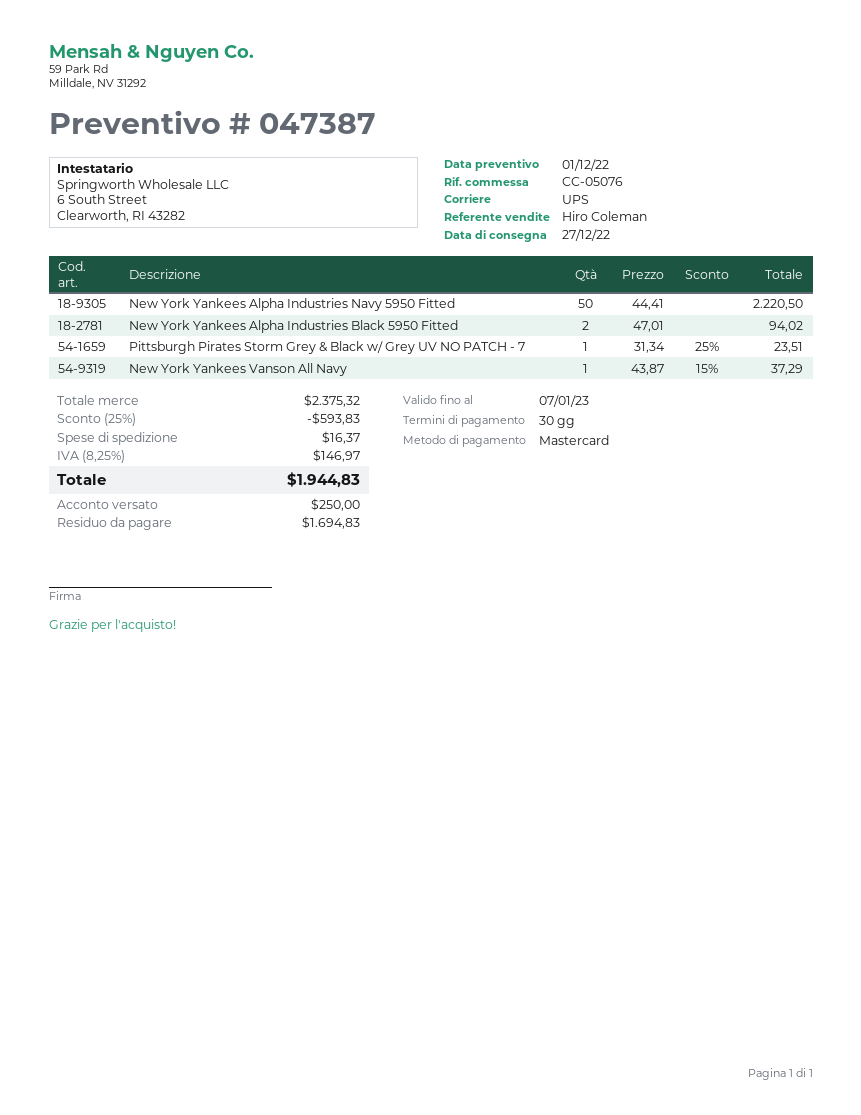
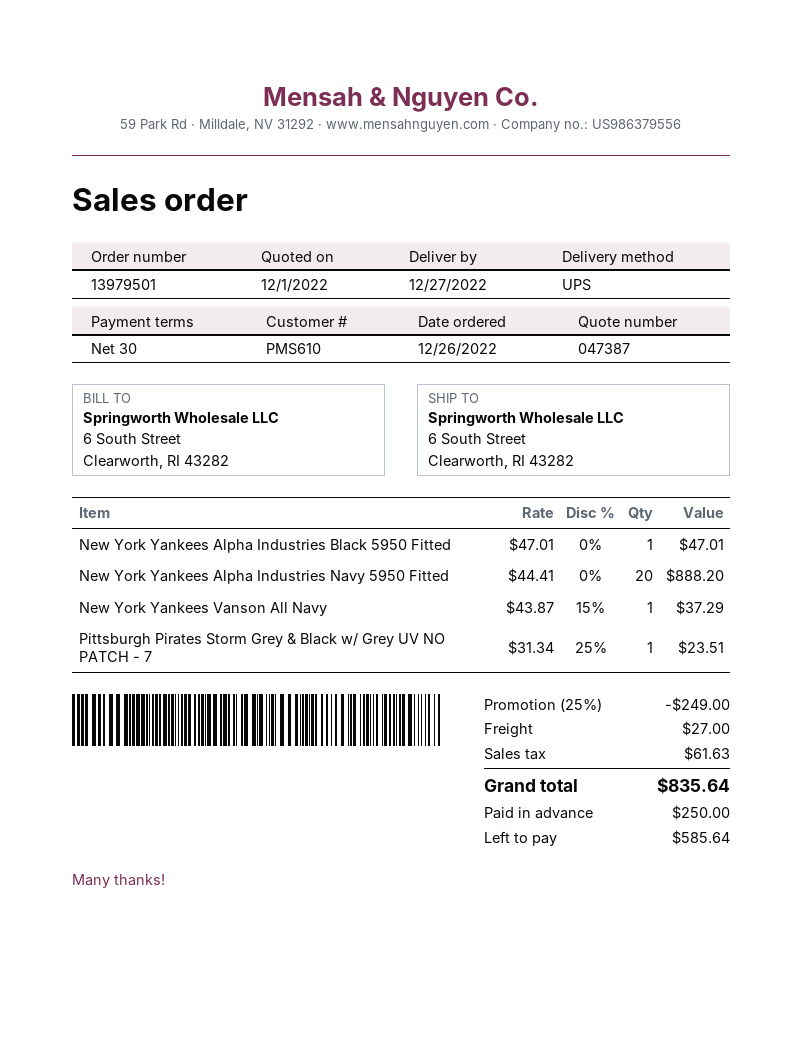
New York Yankees Alpha Industries Navy 5950 Fitted: 50 x 44.41 = 2220.50 -> 20 x 44.41 = 888.20
New York Yankees Alpha Industries Black 5950 Fitted: 2 x 47.01 = 94.02 -> 1 x 47.01 = 47.01
discount: 25% = 593.83 -> 25% = 249.00
shipping: 16.37 -> 27.00
tax: 146.97 -> 61.63
total: 1944.83 -> 835.64
balance: 1694.83 -> 585.64

